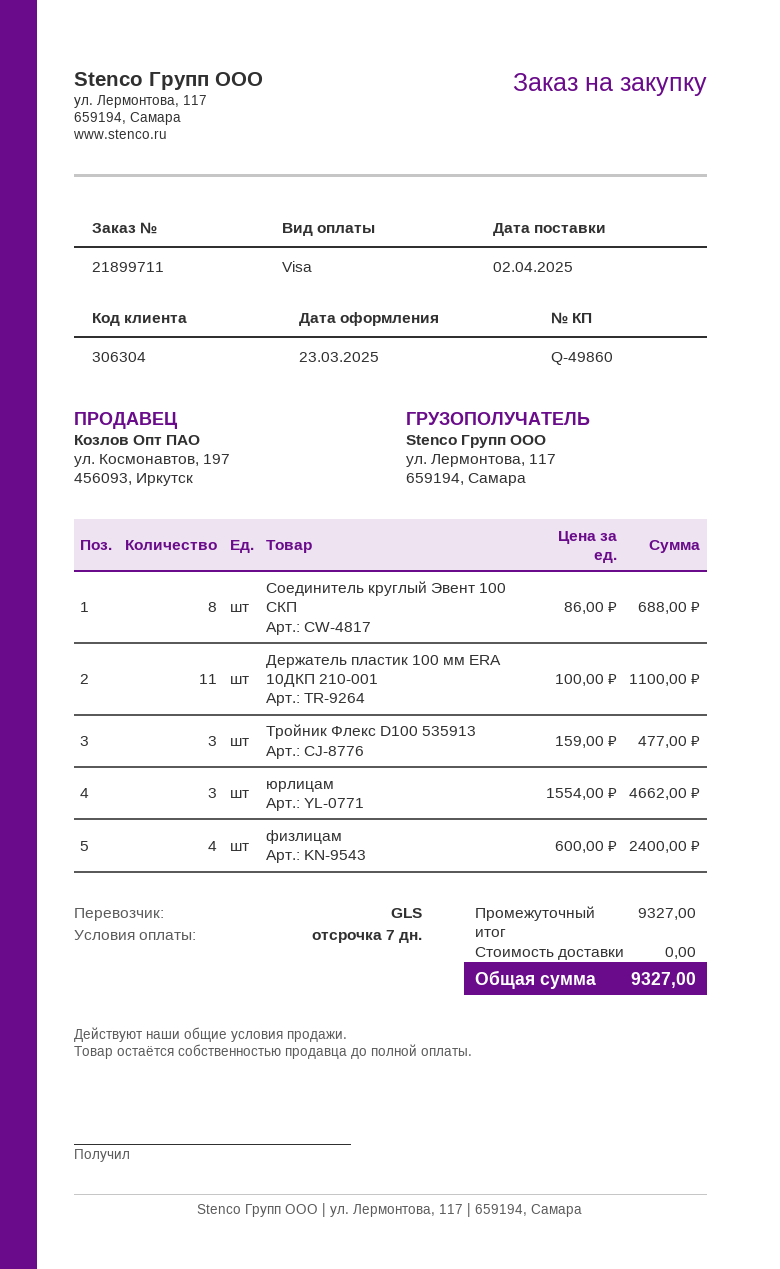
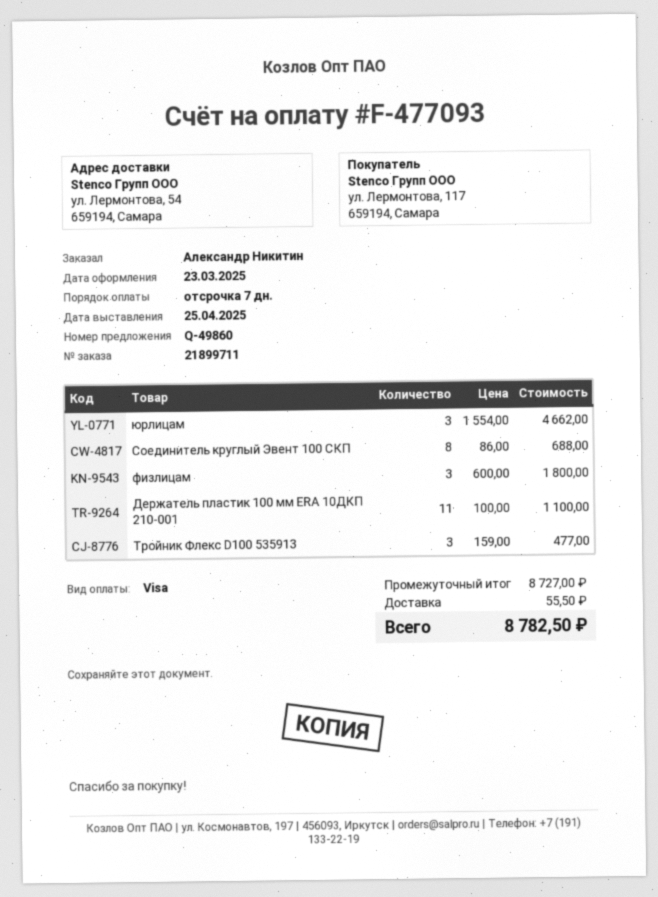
ship to: ул. Лермонтова, 117, 659194, Самара -> ул. Лермонтова, 54, 659194, Самара
физлицам: 4 x 600.00 = 2400.00 -> 3 x 600.00 = 1800.00
subtotal: 9327.00 -> 8727.00
shipping: 0.00 -> 55.50
total: 9327.00 -> 8782.50

